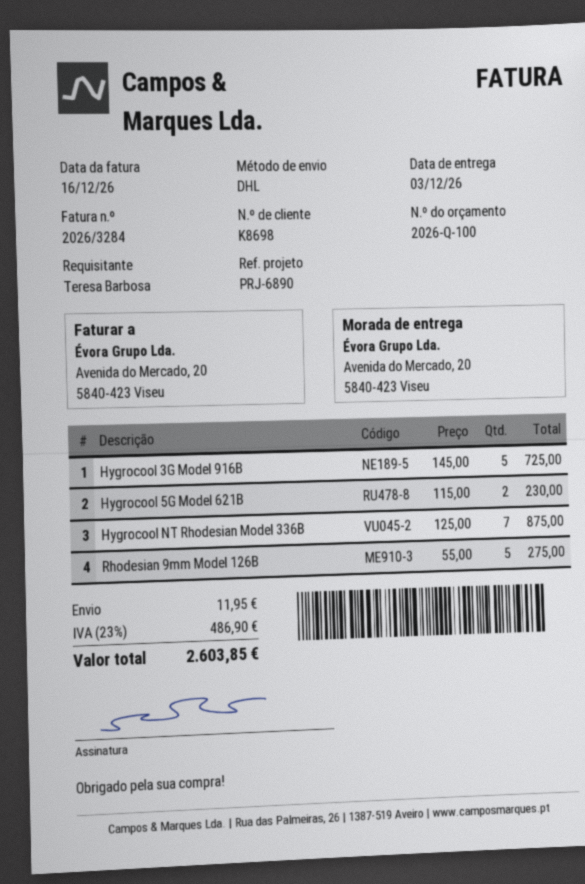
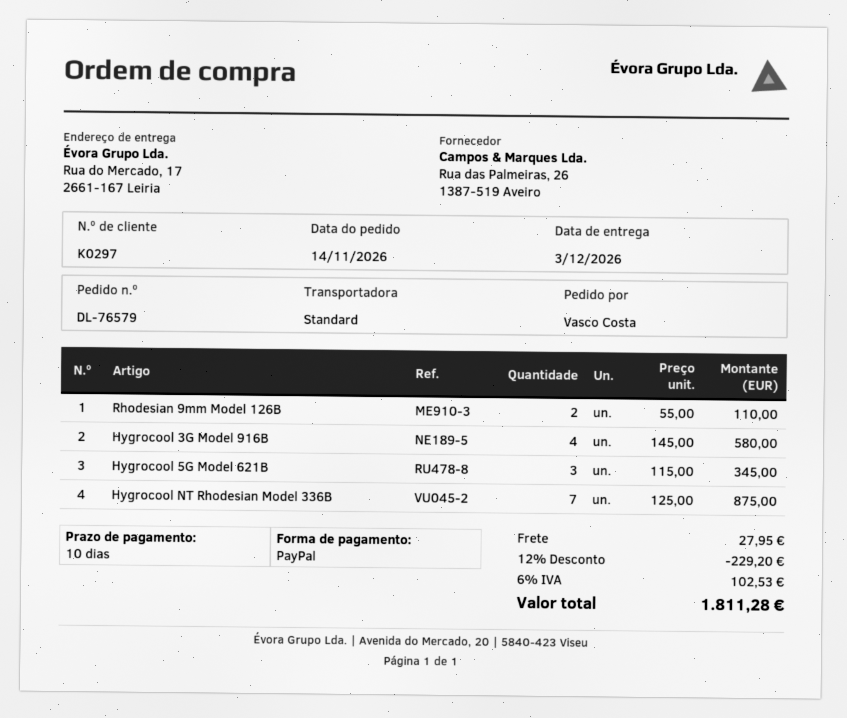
customer number: K8698 -> K0297
ordered by: Teresa Barbosa -> Vasco Costa
shipping method: DHL -> standard
ship to: Avenida do Mercado, 20, 5840-423 Viseu -> Rua do Mercado, 17, 2661-167 Leiria
Hygrocool 3G Model 916B: 5 x 145.00 = 725.00 -> 4 x 145.00 = 580.00
Hygrocool 5G Model 621B: 2 x 115.00 = 230.00 -> 3 x 115.00 = 345.00
Rhodesian 9mm Model 126B: 5 x 55.00 = 275.00 -> 2 x 55.00 = 110.00
discount: none -> 12% = 229.20
shipping: 11.95 -> 27.95
tax: 23% = 486.90 -> 6% = 102.53
total: 2603.85 -> 1811.28

